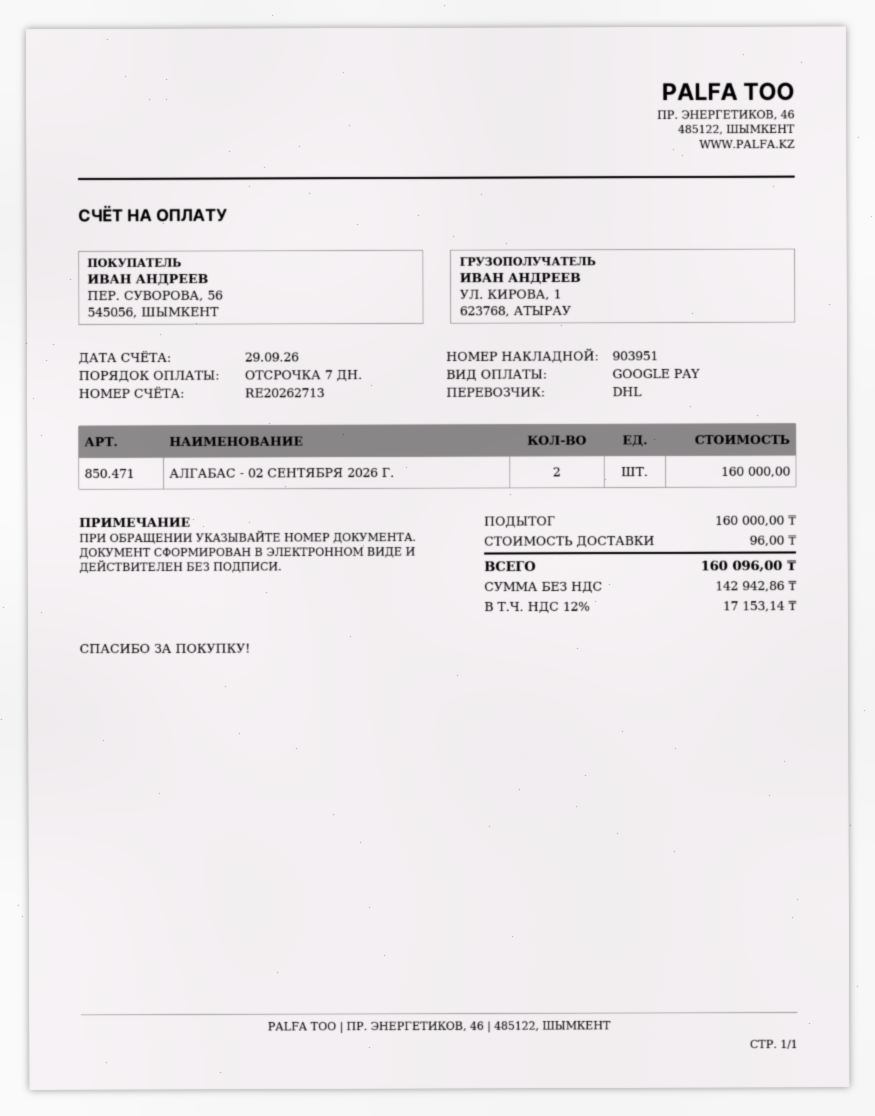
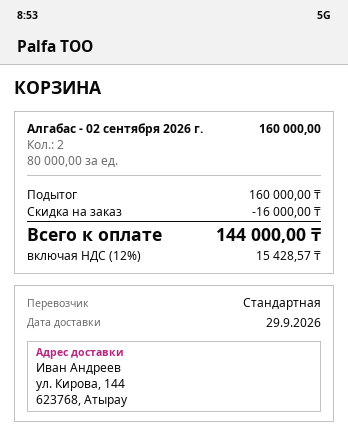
shipping method: DHL -> standard
ship to: УЛ. КИРОВА, 1, 623768, АТЫРАУ -> ул. Кирова, 144, 623768, Атырау
discount: none -> 16000.00
shipping: 96.00 -> none
tax: 12% = 17153.14 -> 12% = 15428.57
total: 160096.00 -> 144000.00

